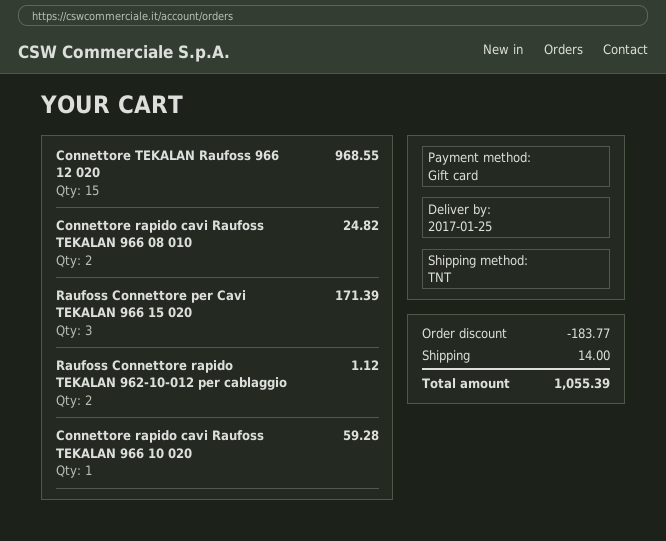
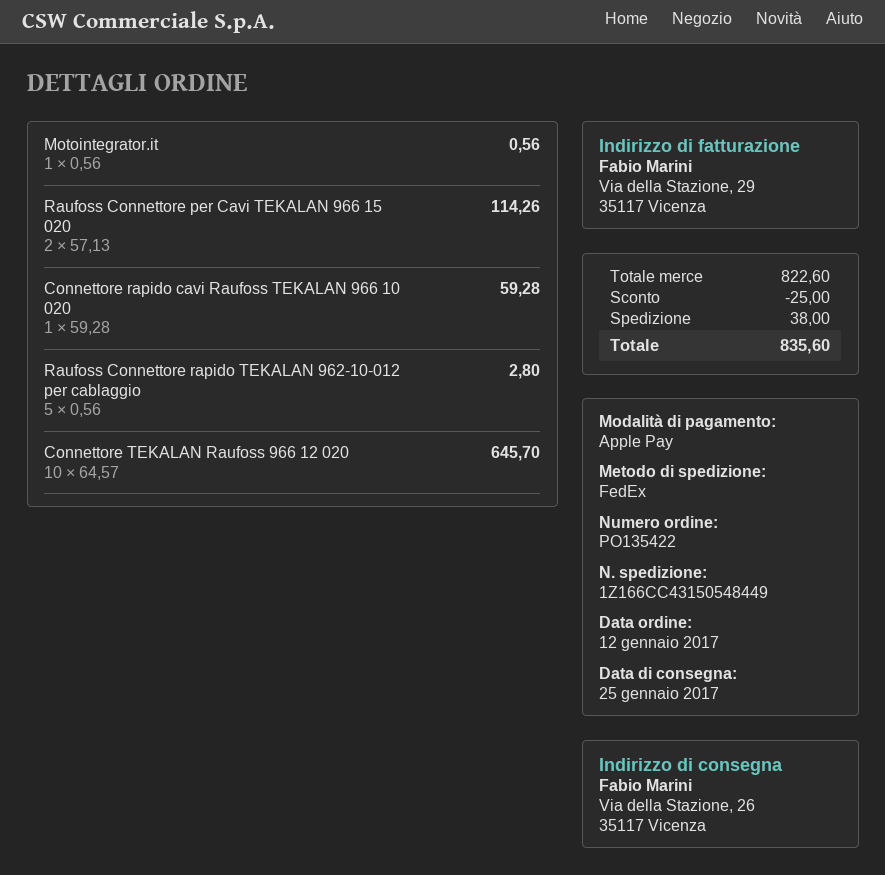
payment method: gift card -> Apple Pay
shipping method: TNT -> FedEx
Connettore TEKALAN Raufoss 966 12 020: 15 for 968.55 -> 10 for 645.70
Connettore rapido cavi Raufoss TEKALAN 966 08 010: 2 for 24.82 -> none
Raufoss Connettore per Cavi TEKALAN 966 15 020: 3 for 171.39 -> 2 for 114.26
Raufoss Connettore rapido TEKALAN 962‑10‑012 per cablaggio: 2 for 1.12 -> 5 for 2.80
Motointegrator.it: none -> 1 for 0.56
discount: 183.77 -> 25.00
shipping: 14.00 -> 38.00
total: 1055.39 -> 835.60

